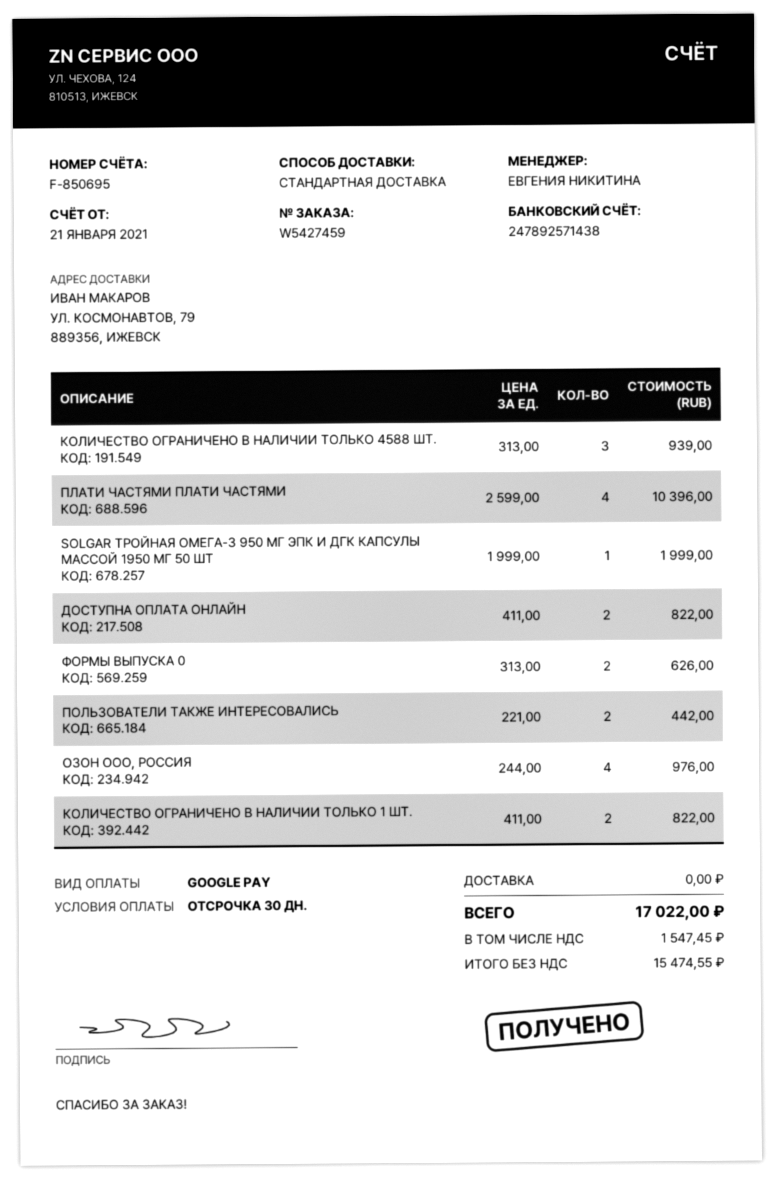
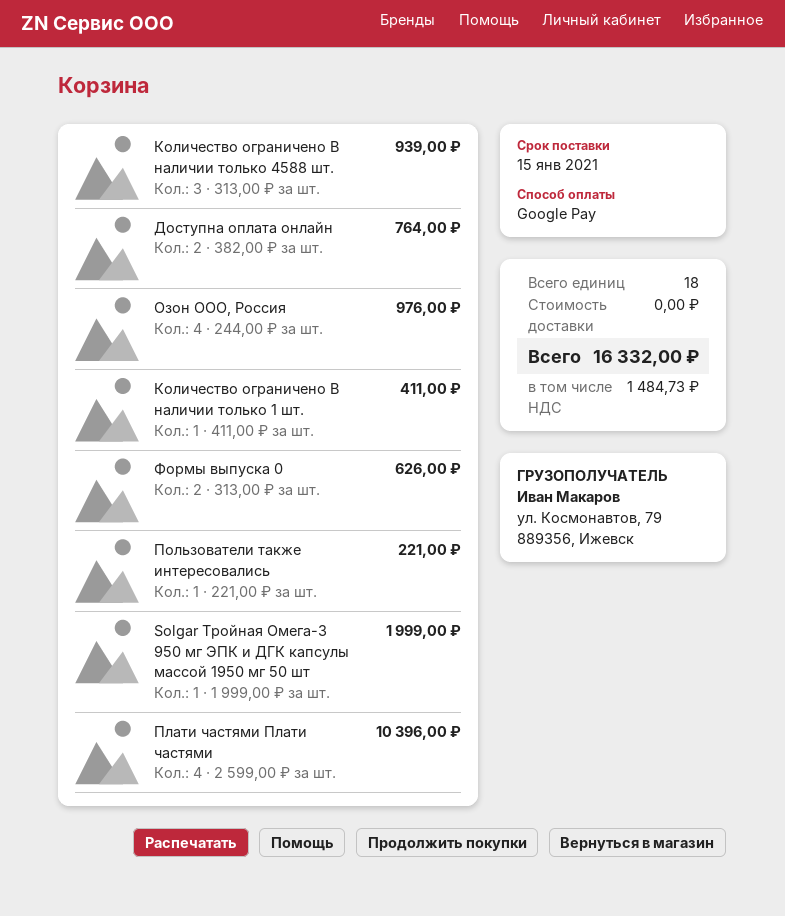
ДОСТУПНА ОПЛАТА ОНЛАЙН: 2 x 411.00 = 822.00 -> 2 x 382.00 = 764.00
ПОЛЬЗОВАТЕЛИ ТАКЖЕ ИНТЕРЕСОВАЛИСЬ: 2 x 221.00 = 442.00 -> 1 x 221.00 = 221.00
КОЛИЧЕСТВО ОГРАНИЧЕНО В НАЛИЧИИ ТОЛЬКО 1 ШТ.: 2 x 411.00 = 822.00 -> 1 x 411.00 = 411.00
tax: 1547.45 -> 1484.73
total: 17022.00 -> 16332.00

